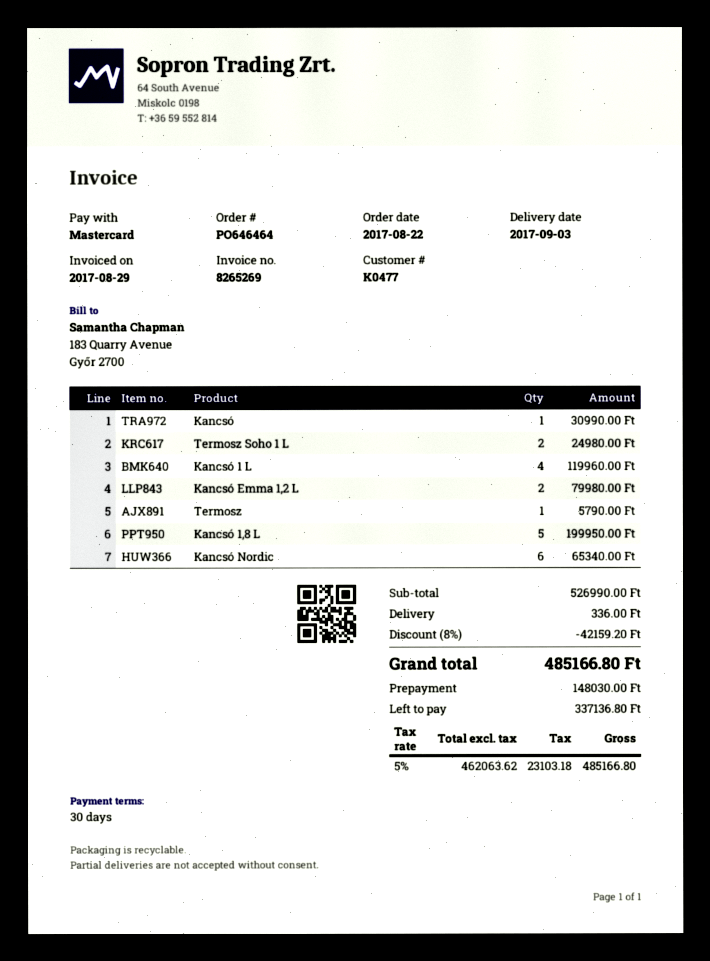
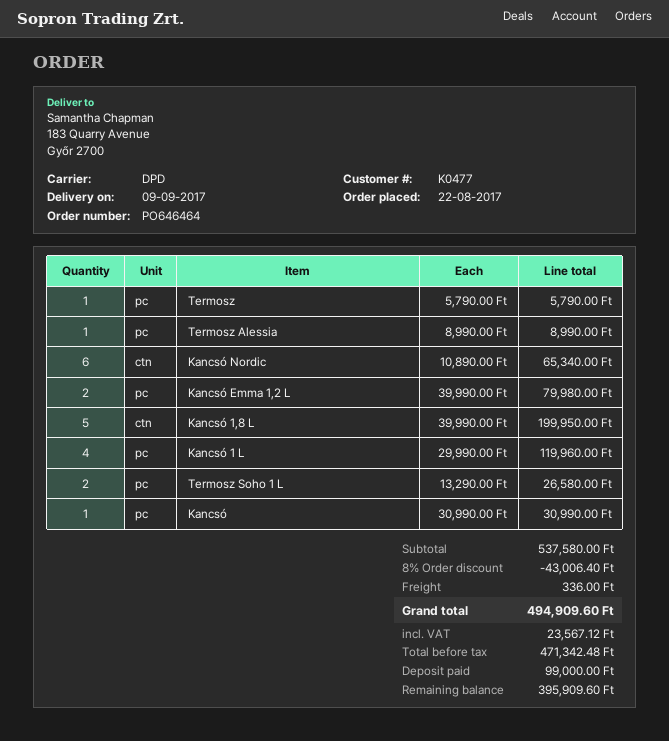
delivery date: 2017-09-03 -> 2017-09-09
Termosz Soho 1 L: 2 for 24980.00 -> 2 for 26580.00
Termosz Alessia: none -> 1 for 8990.00
subtotal: 526990.00 -> 537580.00
discount: 8% = 42159.20 -> 8% = 43006.40
net: 462063.62 -> 471342.48
tax: 23103.18 -> 23567.12
total: 485166.80 -> 494909.60
deposit: 148030.00 -> 99000.00
balance: 337136.80 -> 395909.60

